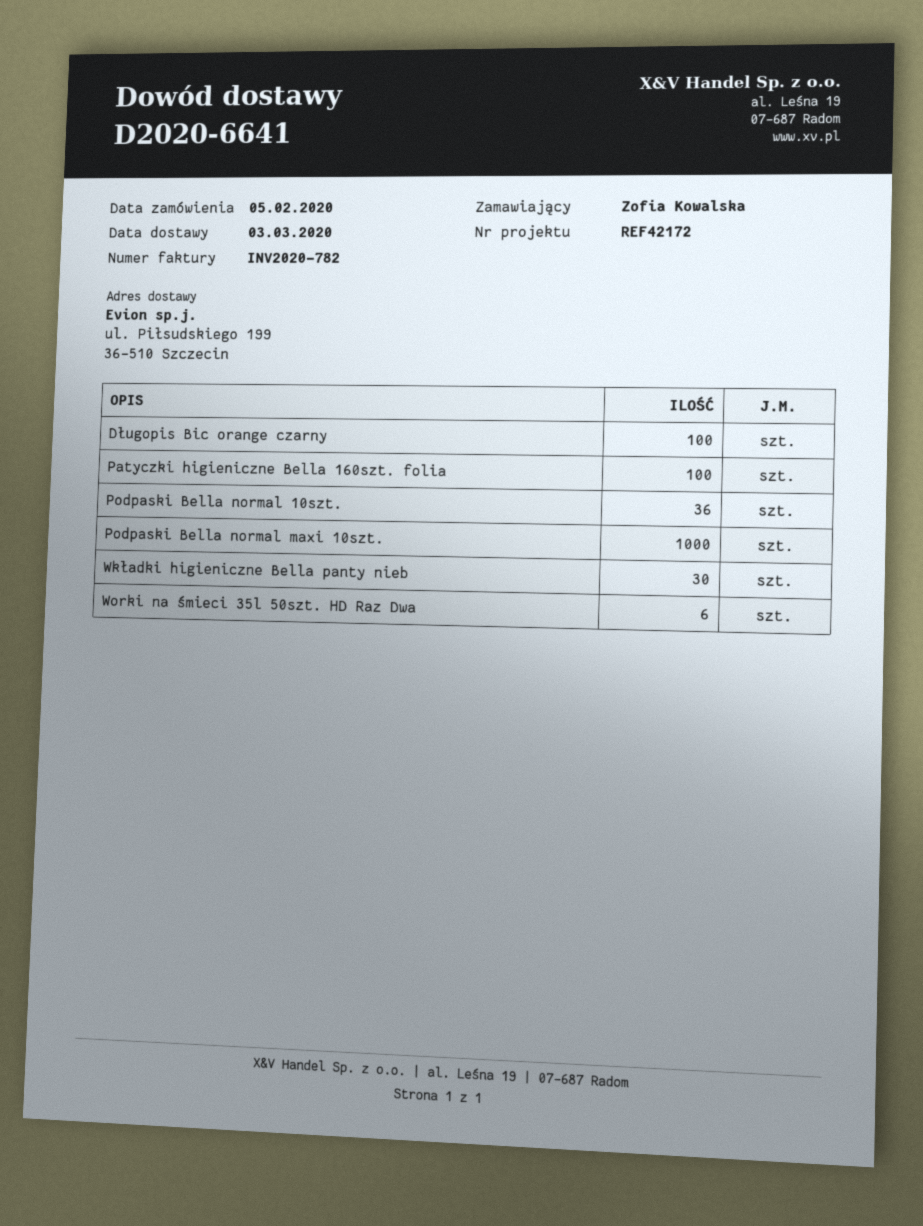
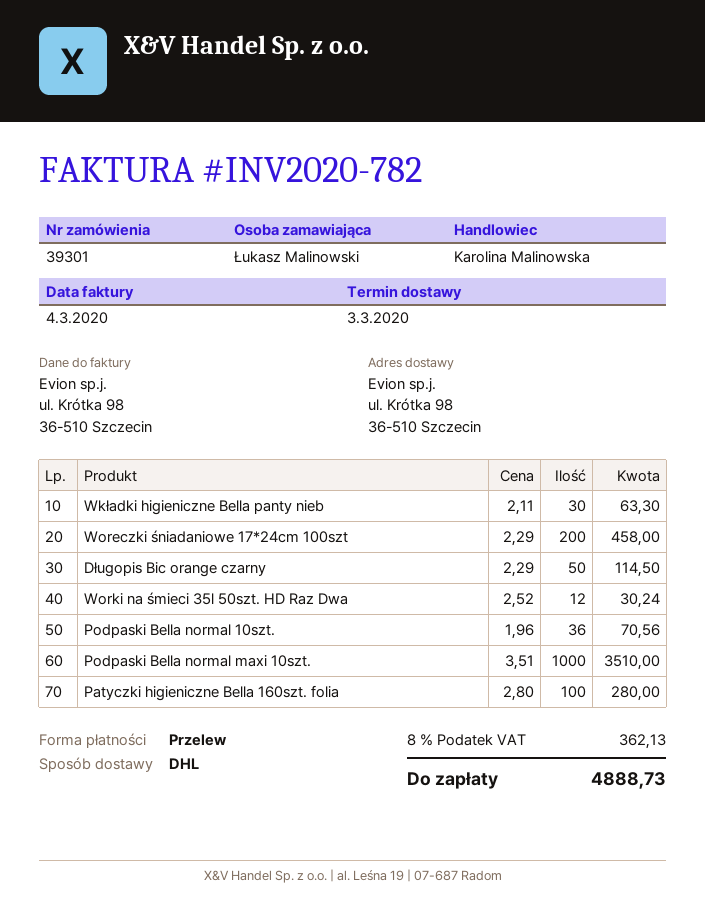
ordered by: Zofia Kowalska -> Łukasz Malinowski
ship to: ul. Piłsudskiego 199, 36-510 Szczecin -> ul. Krótka 98, 36-510 Szczecin
Długopis Bic orange czarny: 100 -> 50
Worki na śmieci 35l 50szt. HD Raz Dwa: 6 -> 12
Woreczki śniadaniowe 17*24cm 100szt: none -> 200

